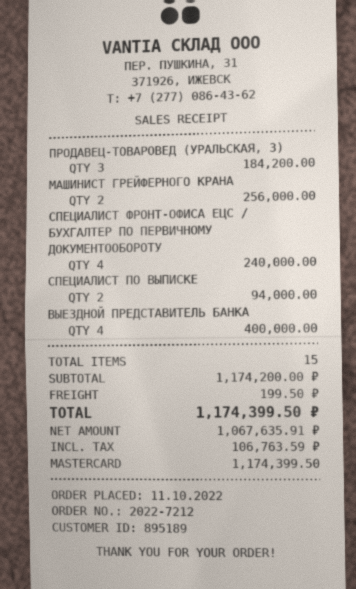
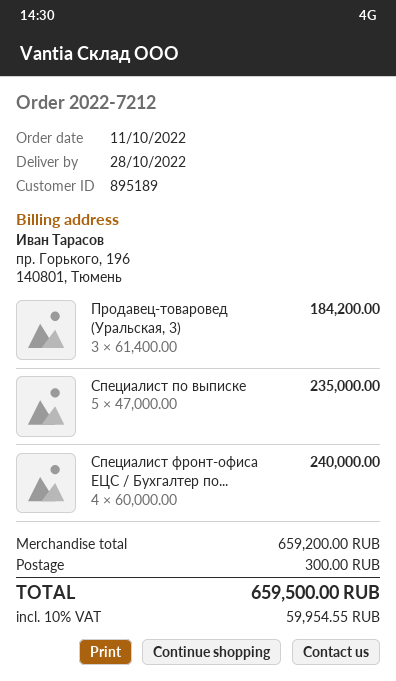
МАШИНИСТ ГРЕЙФЕРНОГО КРАНА: 2 for 256000.00 -> none
СПЕЦИАЛИСТ ПО ВЫПИСКЕ: 2 for 94000.00 -> 5 for 235000.00
ВЫЕЗДНОЙ ПРЕДСТАВИТЕЛЬ БАНКА: 4 for 400000.00 -> none
subtotal: 1174200.00 -> 659200.00
shipping: 199.50 -> 300.00
tax: 106763.59 -> 59954.55
total: 1174399.50 -> 659500.00

